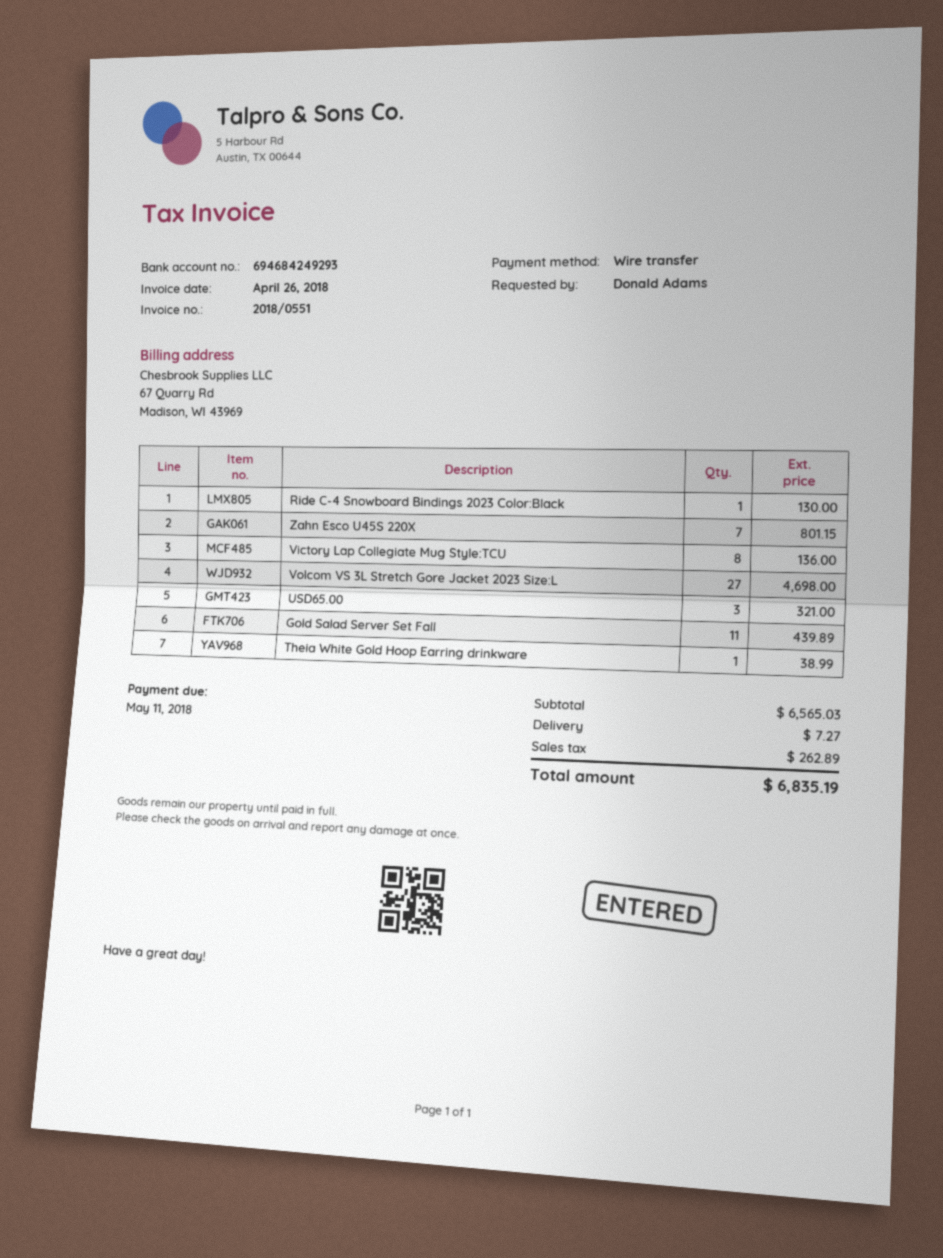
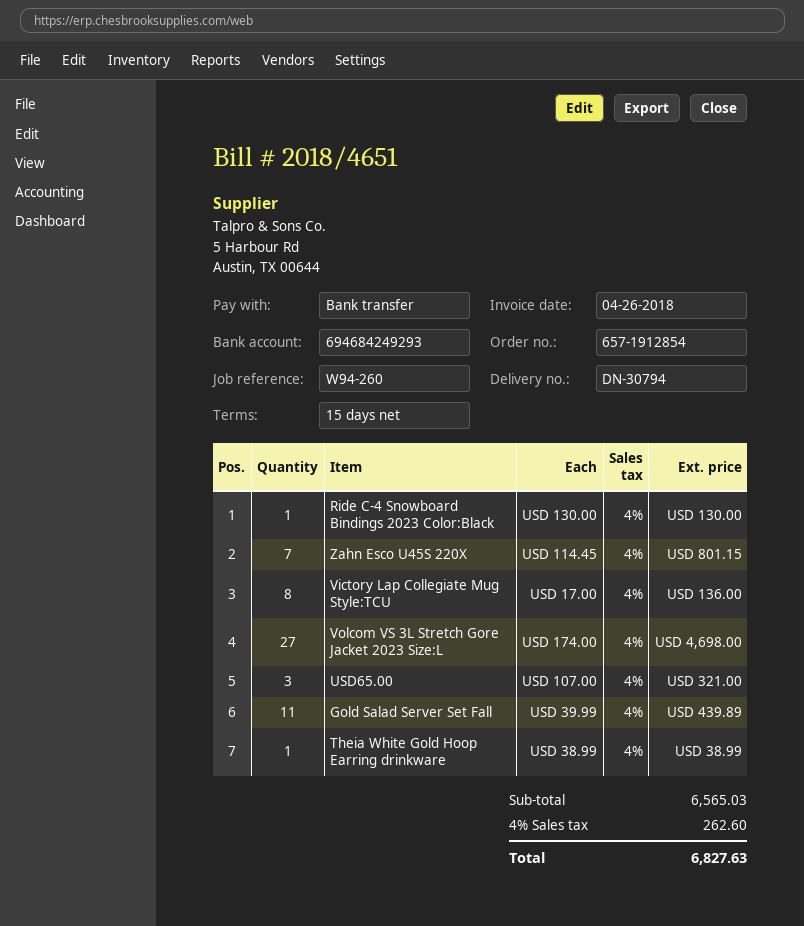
invoice number: 2018/0551 -> 2018/4651
shipping: 7.27 -> none
tax: 262.89 -> 262.60
total: 6835.19 -> 6827.63

